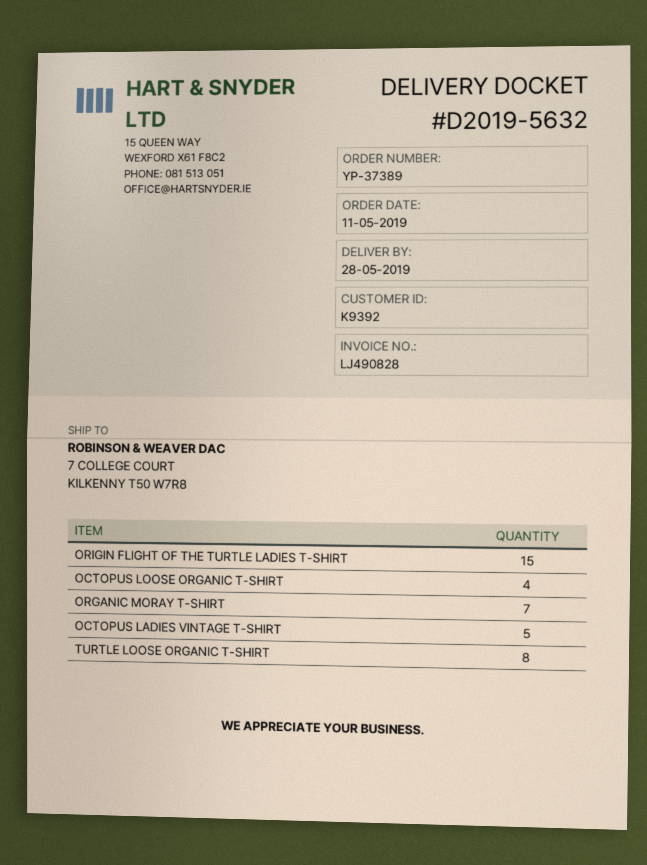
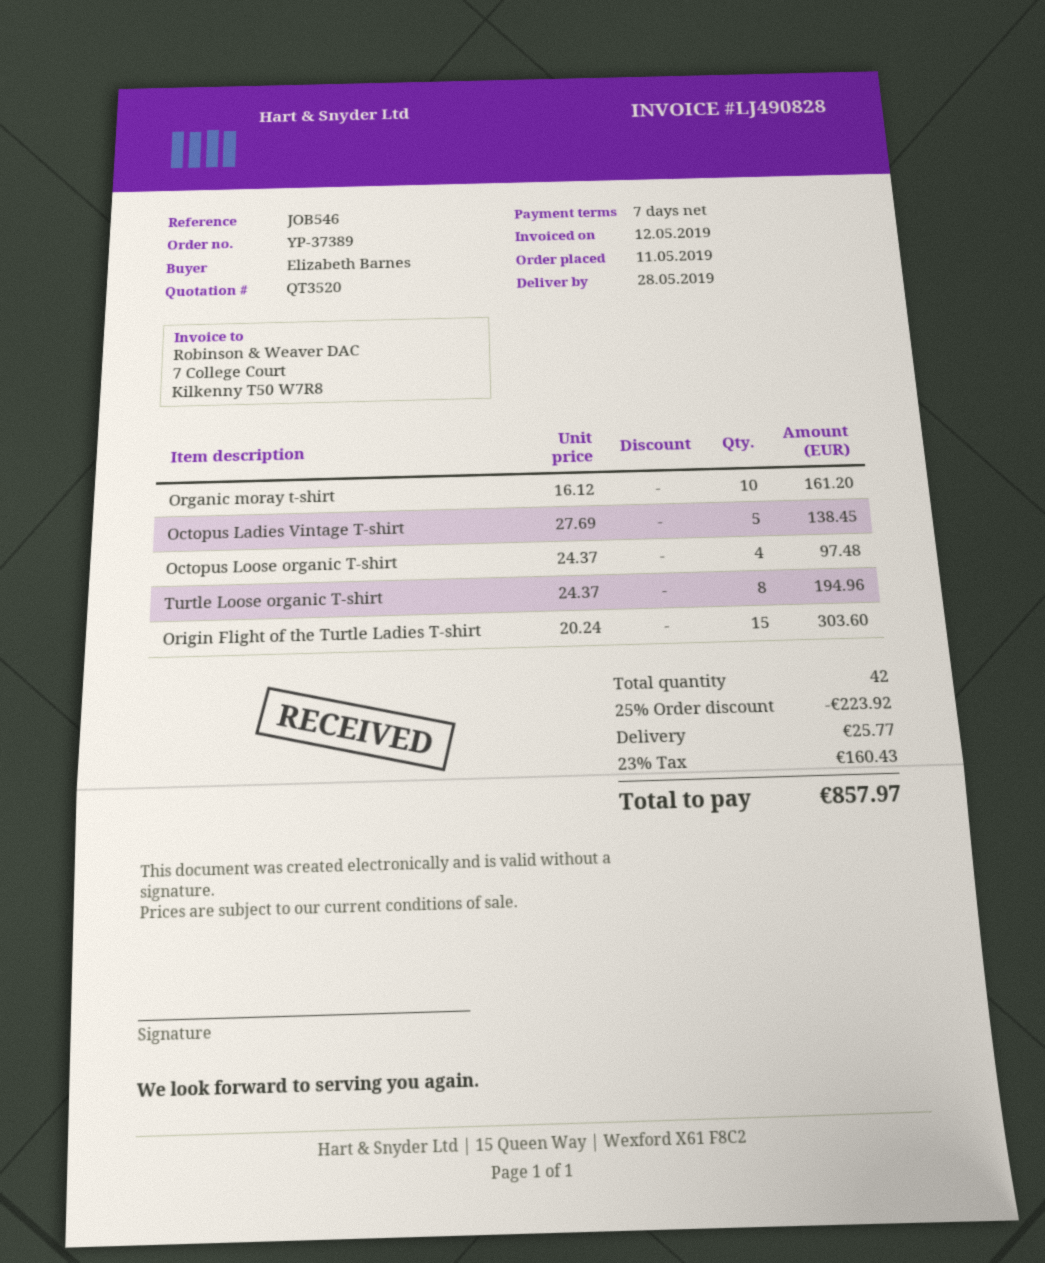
ORGANIC MORAY T-SHIRT: 7 -> 10

